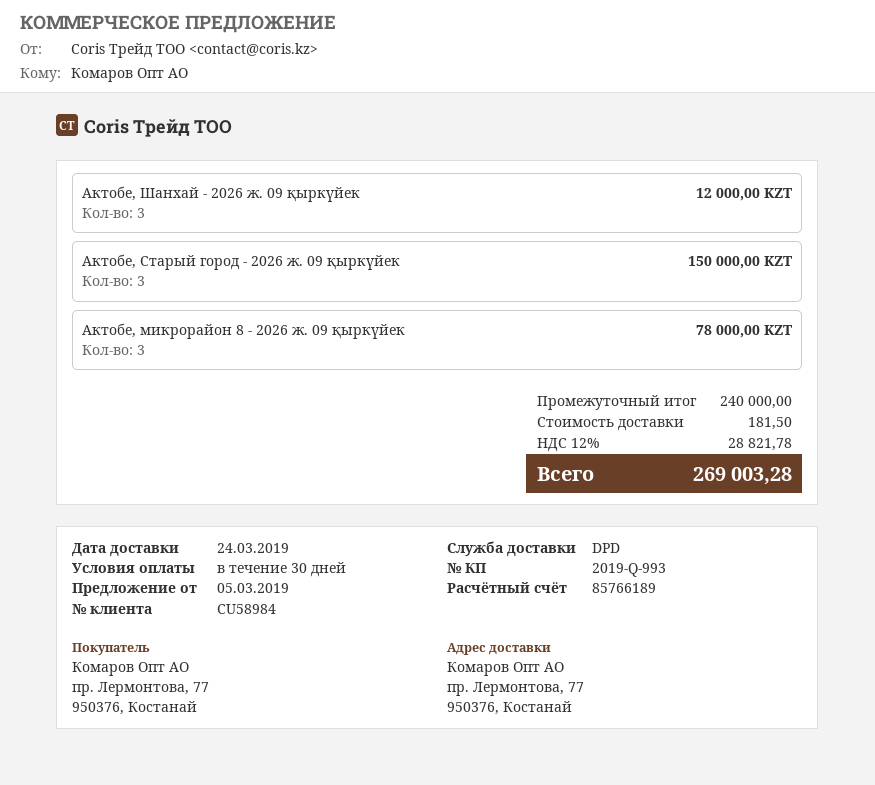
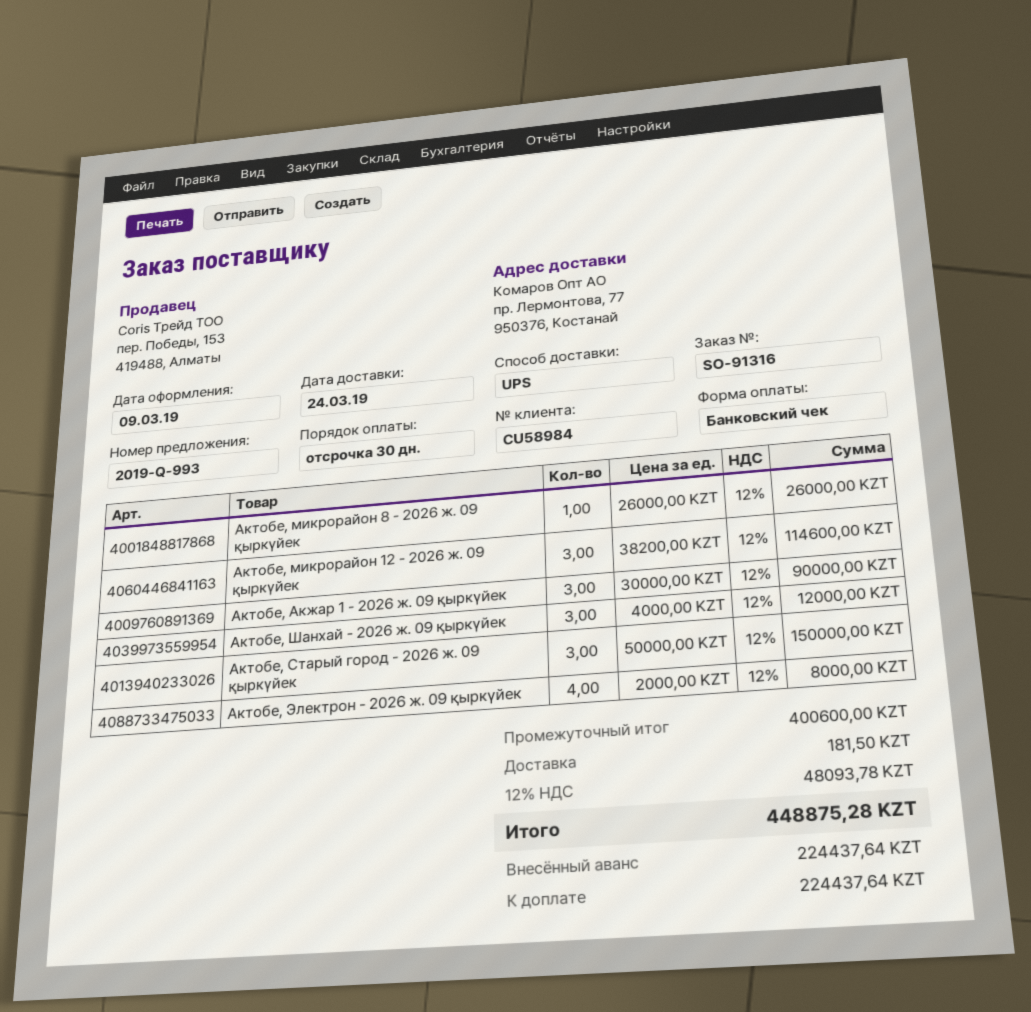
shipping method: DPD -> UPS
Актобе, микрорайон 8 - 2026 ж. 09 қыркүйек: 3 for 78000.00 -> 1 for 26000.00
Актобе, микрорайон 12 - 2026 ж. 09 қыркүйек: none -> 3 for 114600.00
Актобе, Акжар 1 - 2026 ж. 09 қыркүйек: none -> 3 for 90000.00
Актобе, Электрон - 2026 ж. 09 қыркүйек: none -> 4 for 8000.00
subtotal: 240000.00 -> 400600.00
tax: 12% = 28821.78 -> 12% = 48093.78
total: 269003.28 -> 448875.28

